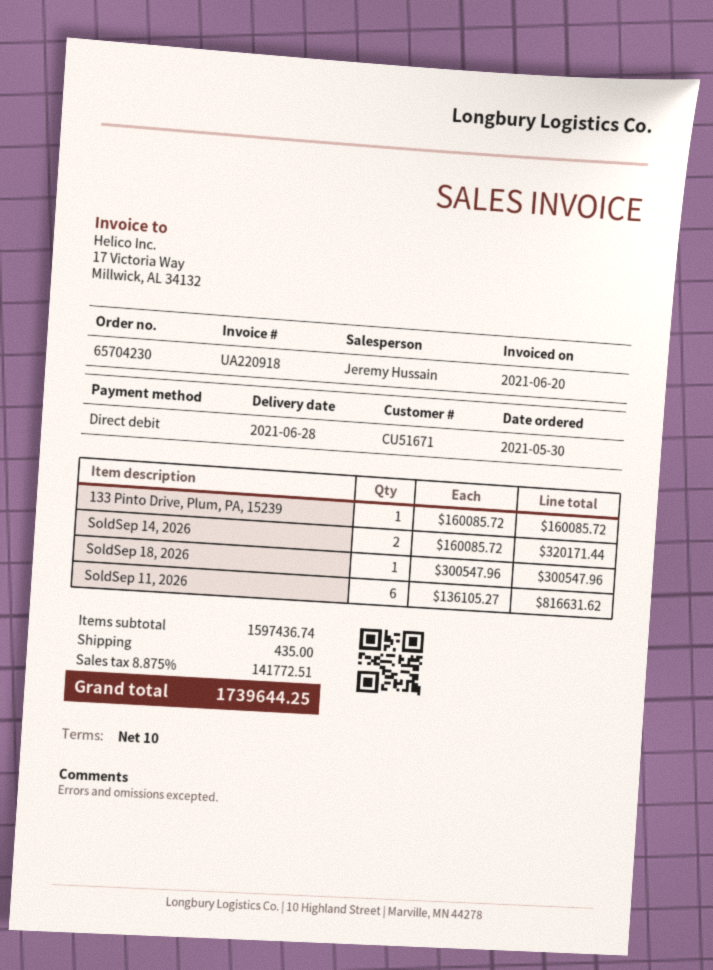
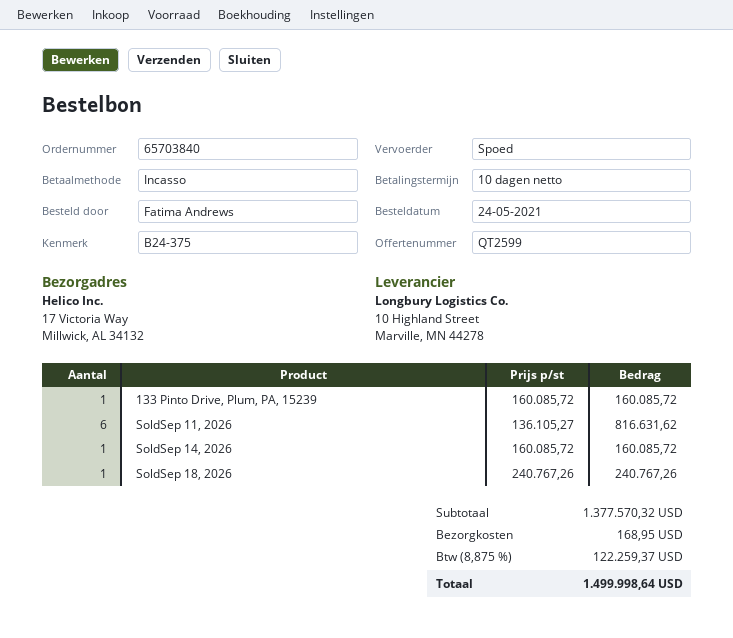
order number: 65704230 -> 65703840
order date: 2021-05-30 -> 2021-05-24
SoldSep 14, 2026: 2 x 160085.72 = 320171.44 -> 1 x 160085.72 = 160085.72
SoldSep 18, 2026: 1 x 300547.96 = 300547.96 -> 1 x 240767.26 = 240767.26
subtotal: 1597436.74 -> 1377570.32
shipping: 435.00 -> 168.95
tax: 8.875% = 141772.51 -> 8.875% = 122259.37
total: 1739644.25 -> 1499998.64

